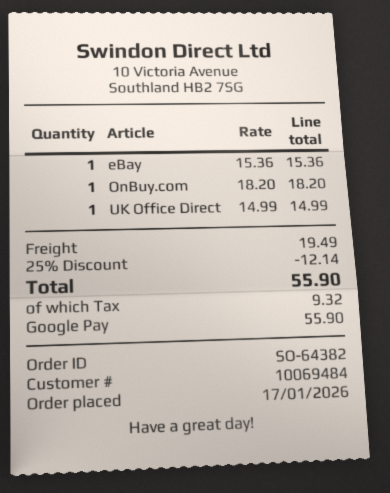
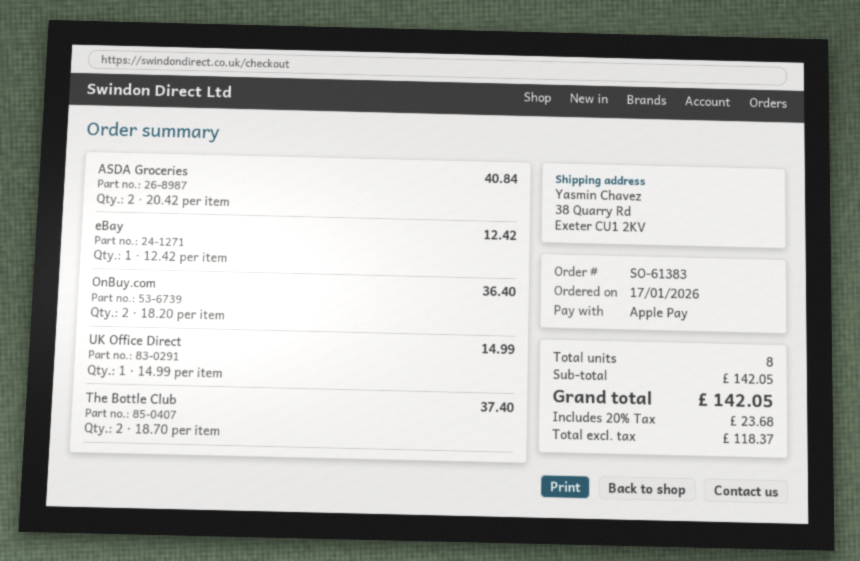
order number: SO-64382 -> SO-61383
payment method: Google Pay -> Apple Pay
eBay: 1 x 15.36 = 15.36 -> 1 x 12.42 = 12.42
OnBuy.com: 1 x 18.20 = 18.20 -> 2 x 18.20 = 36.40
ASDA Groceries: none -> 2 x 20.42 = 40.84
The Bottle Club: none -> 2 x 18.70 = 37.40
discount: 25% = 12.14 -> none
shipping: 19.49 -> none
tax: 9.32 -> 23.68
total: 55.90 -> 142.05

